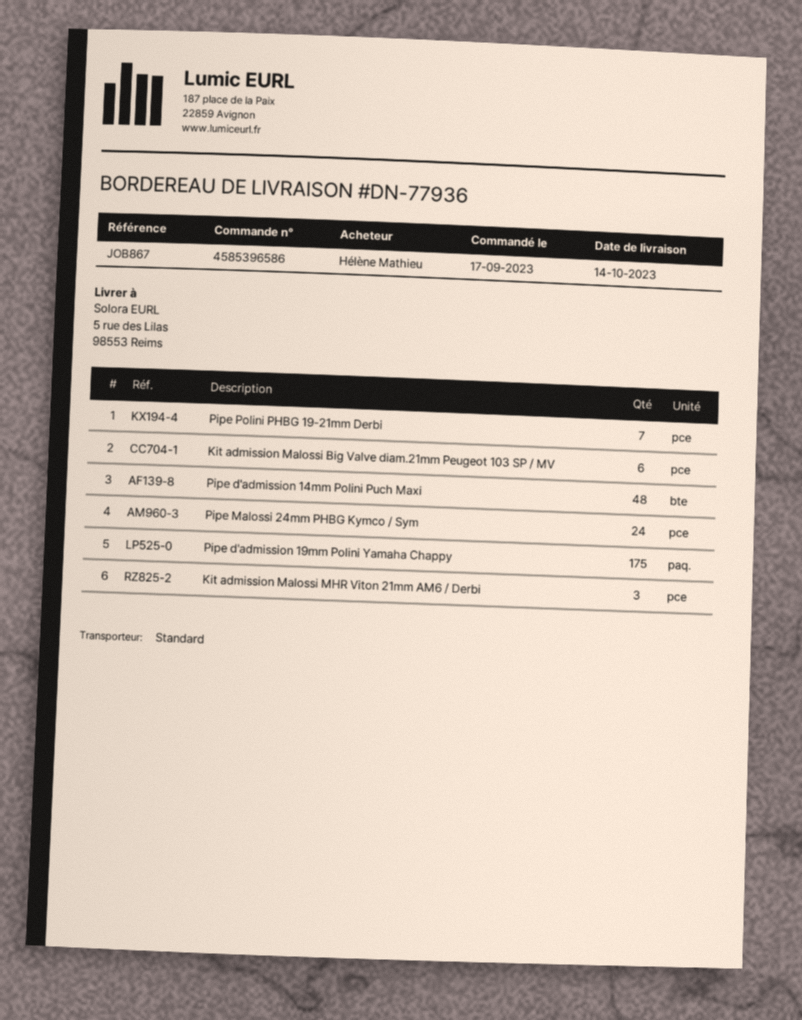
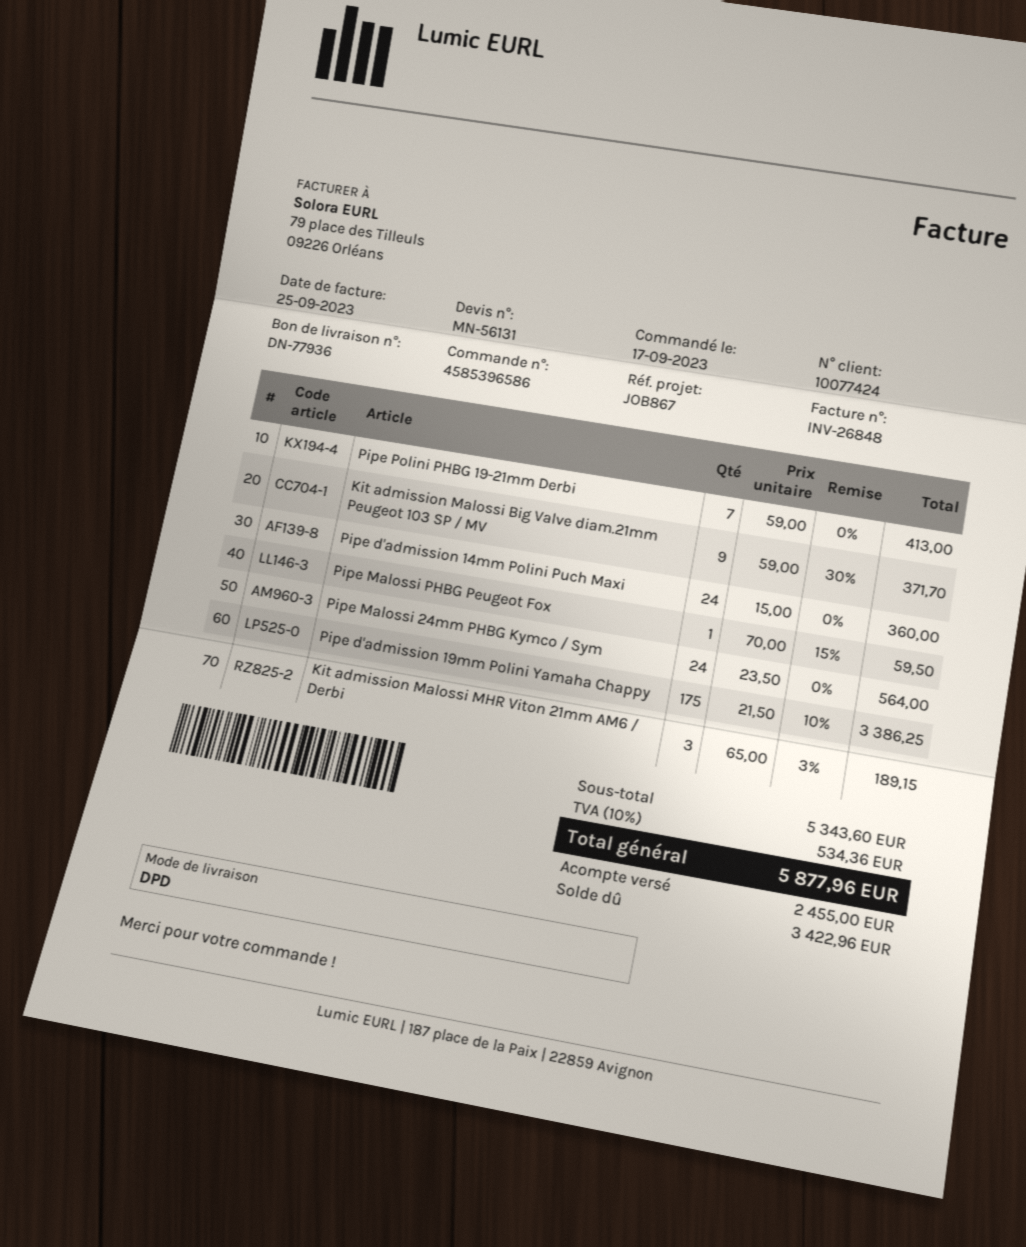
shipping method: standard -> DPD
Kit admission Malossi Big Valve diam.21mm Peugeot 103 SP / MV: 6 -> 9
Pipe d'admission 14mm Polini Puch Maxi: 48 -> 24
Pipe Malossi PHBG Peugeot Fox: none -> 1

